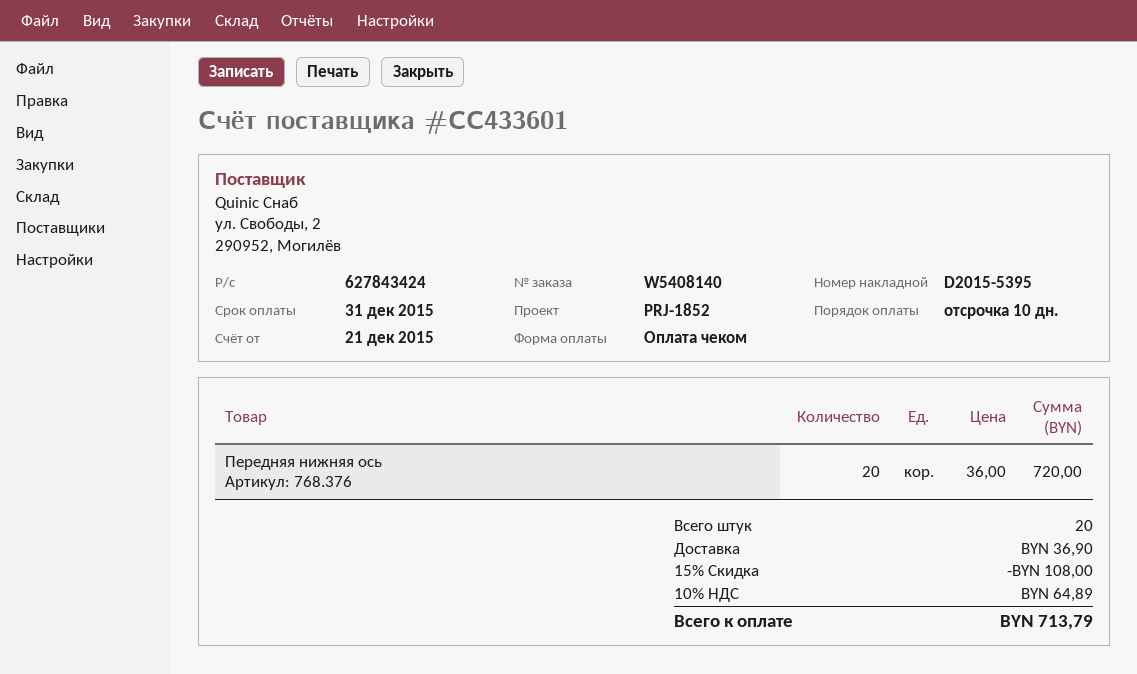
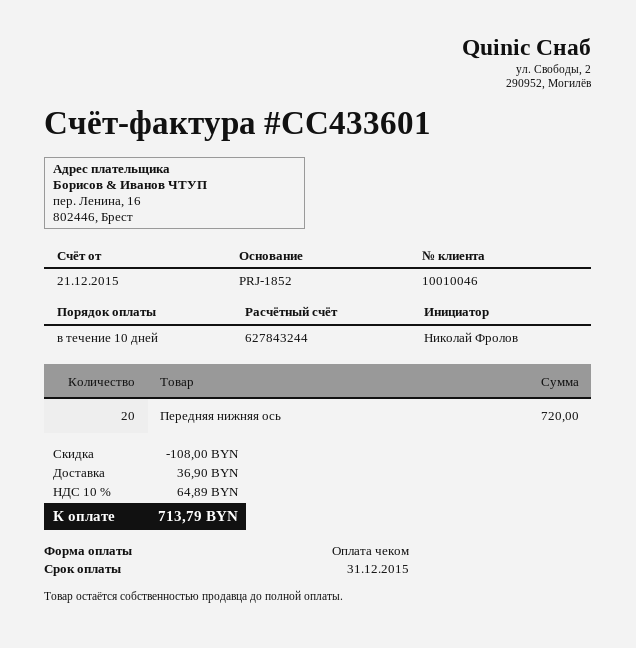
bank account: 627843424 -> 627843244

